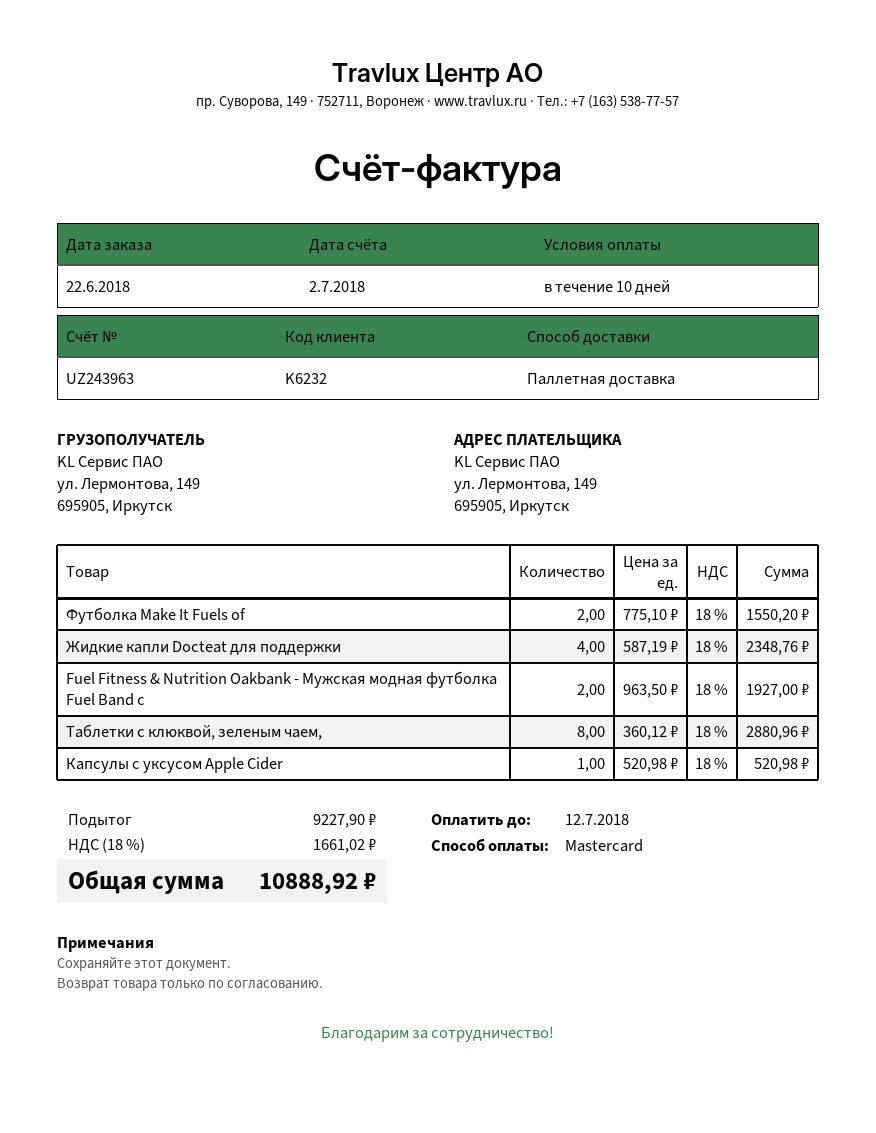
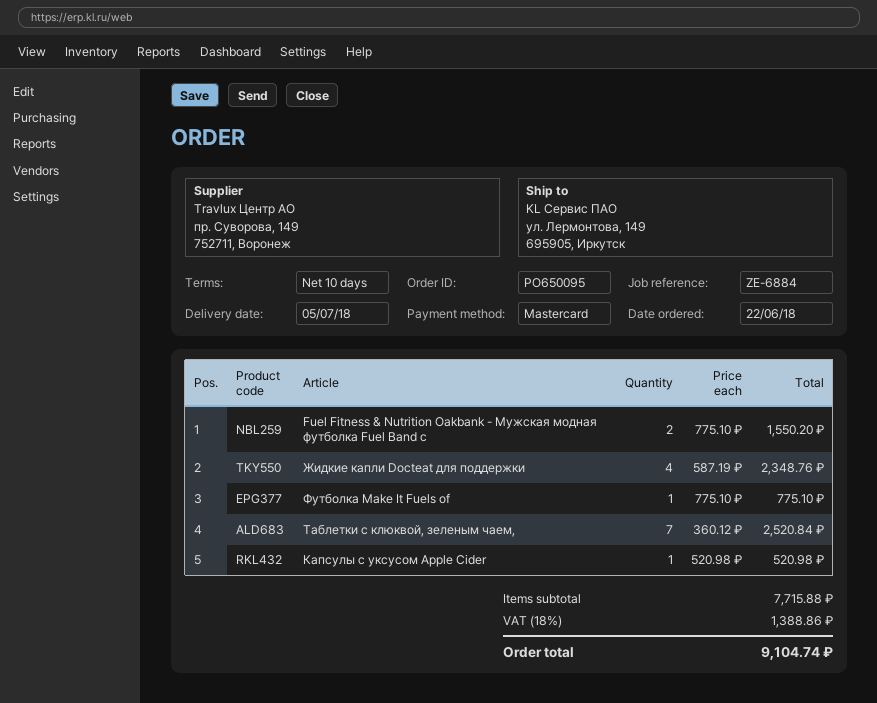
Футболка Make It Fuels of: 2 x 775.10 = 1550.20 -> 1 x 775.10 = 775.10
Fuel Fitness & Nutrition Oakbank - Мужская модная футболка Fuel Band с: 2 x 963.50 = 1927.00 -> 2 x 775.10 = 1550.20
Таблетки с клюквой, зеленым чаем,: 8 x 360.12 = 2880.96 -> 7 x 360.12 = 2520.84
subtotal: 9227.90 -> 7715.88
tax: 18% = 1661.02 -> 18% = 1388.86
total: 10888.92 -> 9104.74

